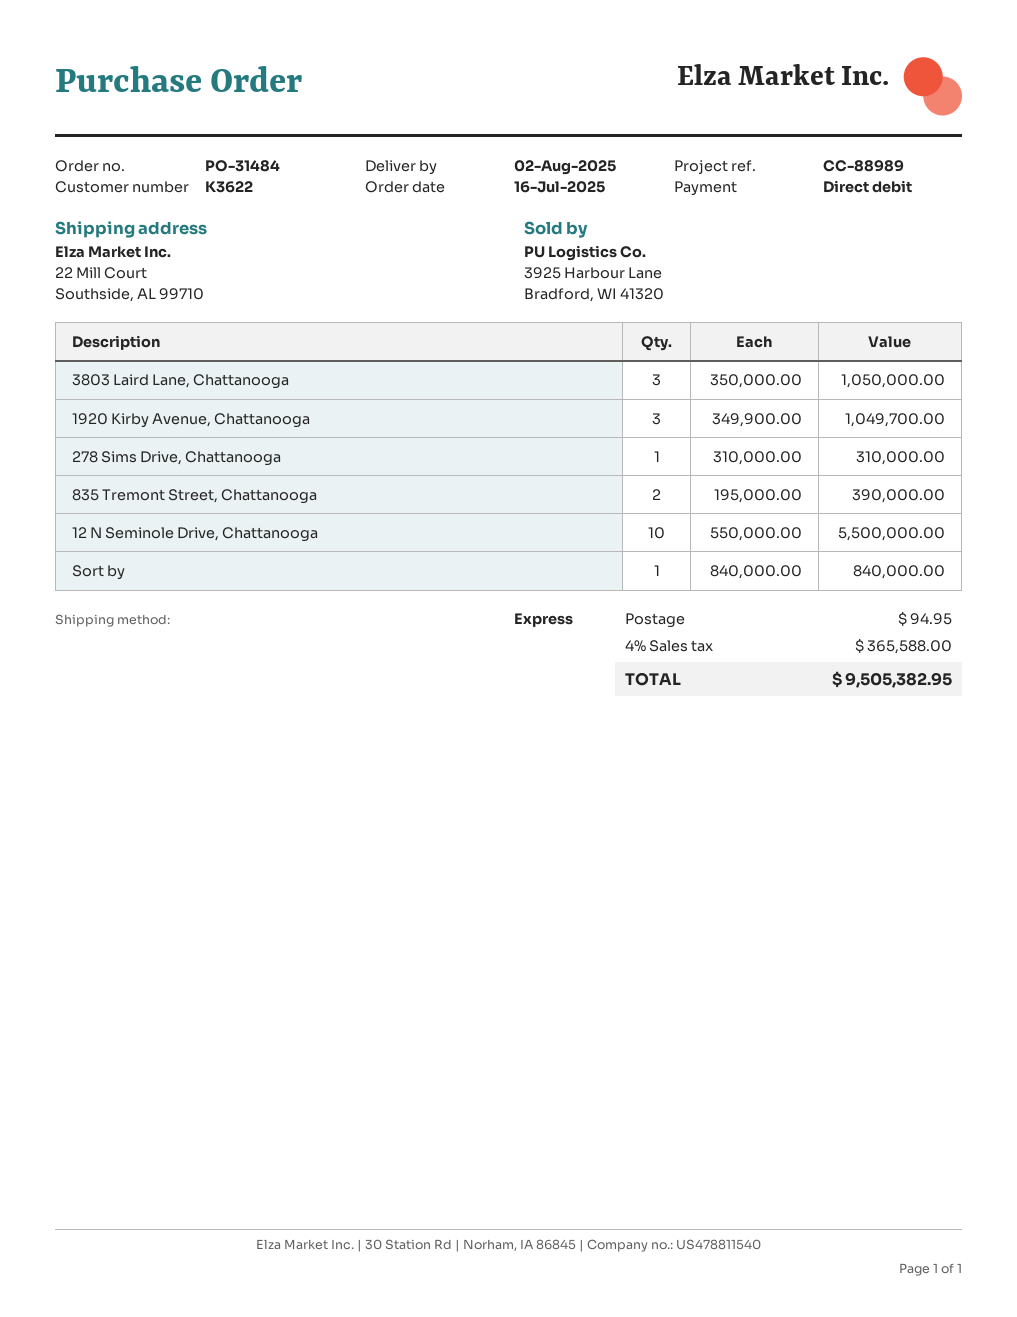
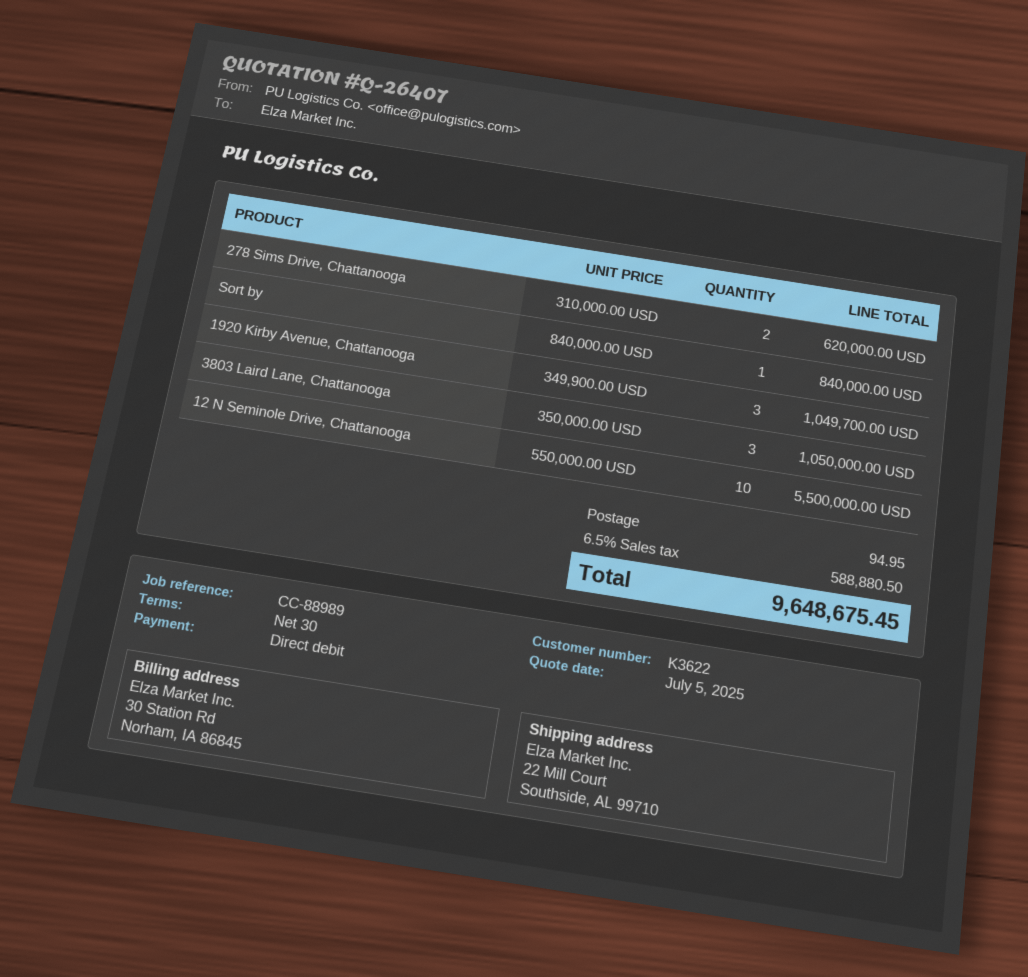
278 Sims Drive, Chattanooga: 1 x 310000.00 = 310000.00 -> 2 x 310000.00 = 620000.00
835 Tremont Street, Chattanooga: 2 x 195000.00 = 390000.00 -> none
tax: 4% = 365588.00 -> 6.5% = 588880.50
total: 9505382.95 -> 9648675.45

